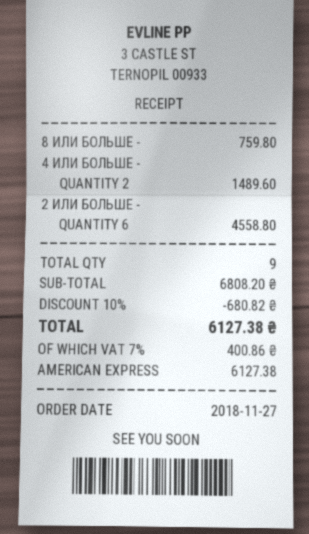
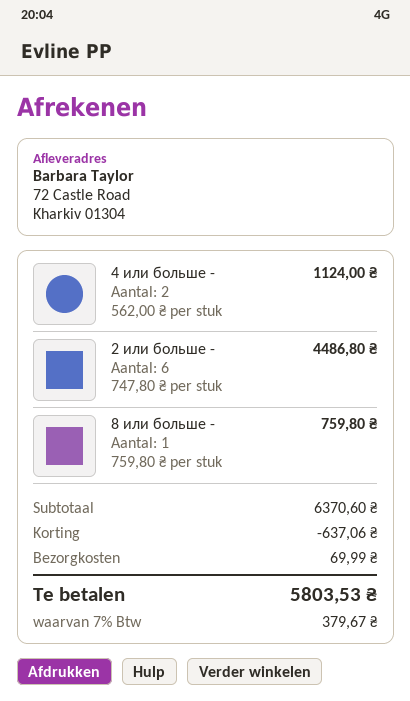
4 ИЛИ БОЛЬШЕ -: 2 for 1489.60 -> 2 for 1124.00
2 ИЛИ БОЛЬШЕ -: 6 for 4558.80 -> 6 for 4486.80
subtotal: 6808.20 -> 6370.60
discount: 680.82 -> 637.06
shipping: none -> 69.99
tax: 7% = 400.86 -> 7% = 379.67
total: 6127.38 -> 5803.53

